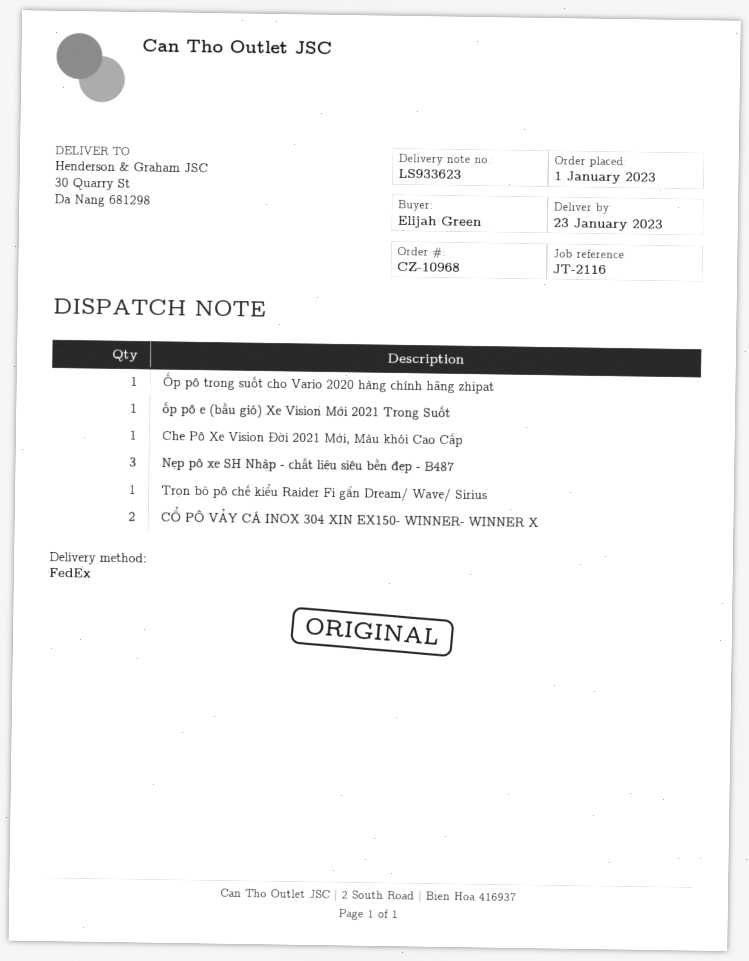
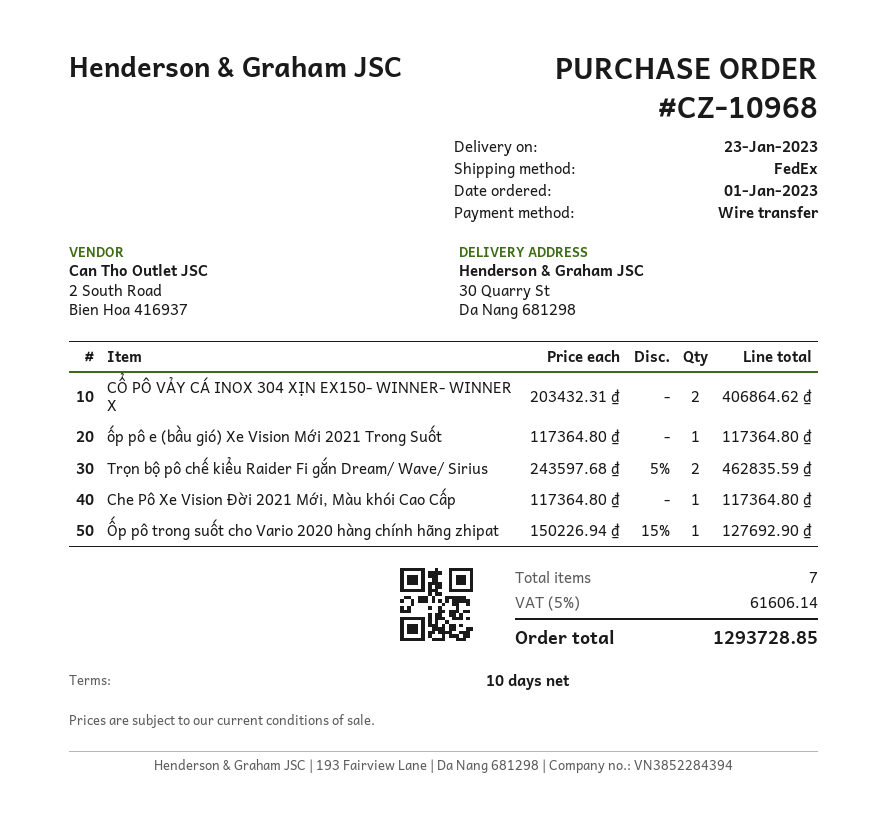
Nẹp pô xe SH Nhập - chất liệu siêu bền đẹp - B487: 3 -> none
Trọn bộ pô chế kiểu Raider Fi gắn Dream/ Wave/ Sirius: 1 -> 2

